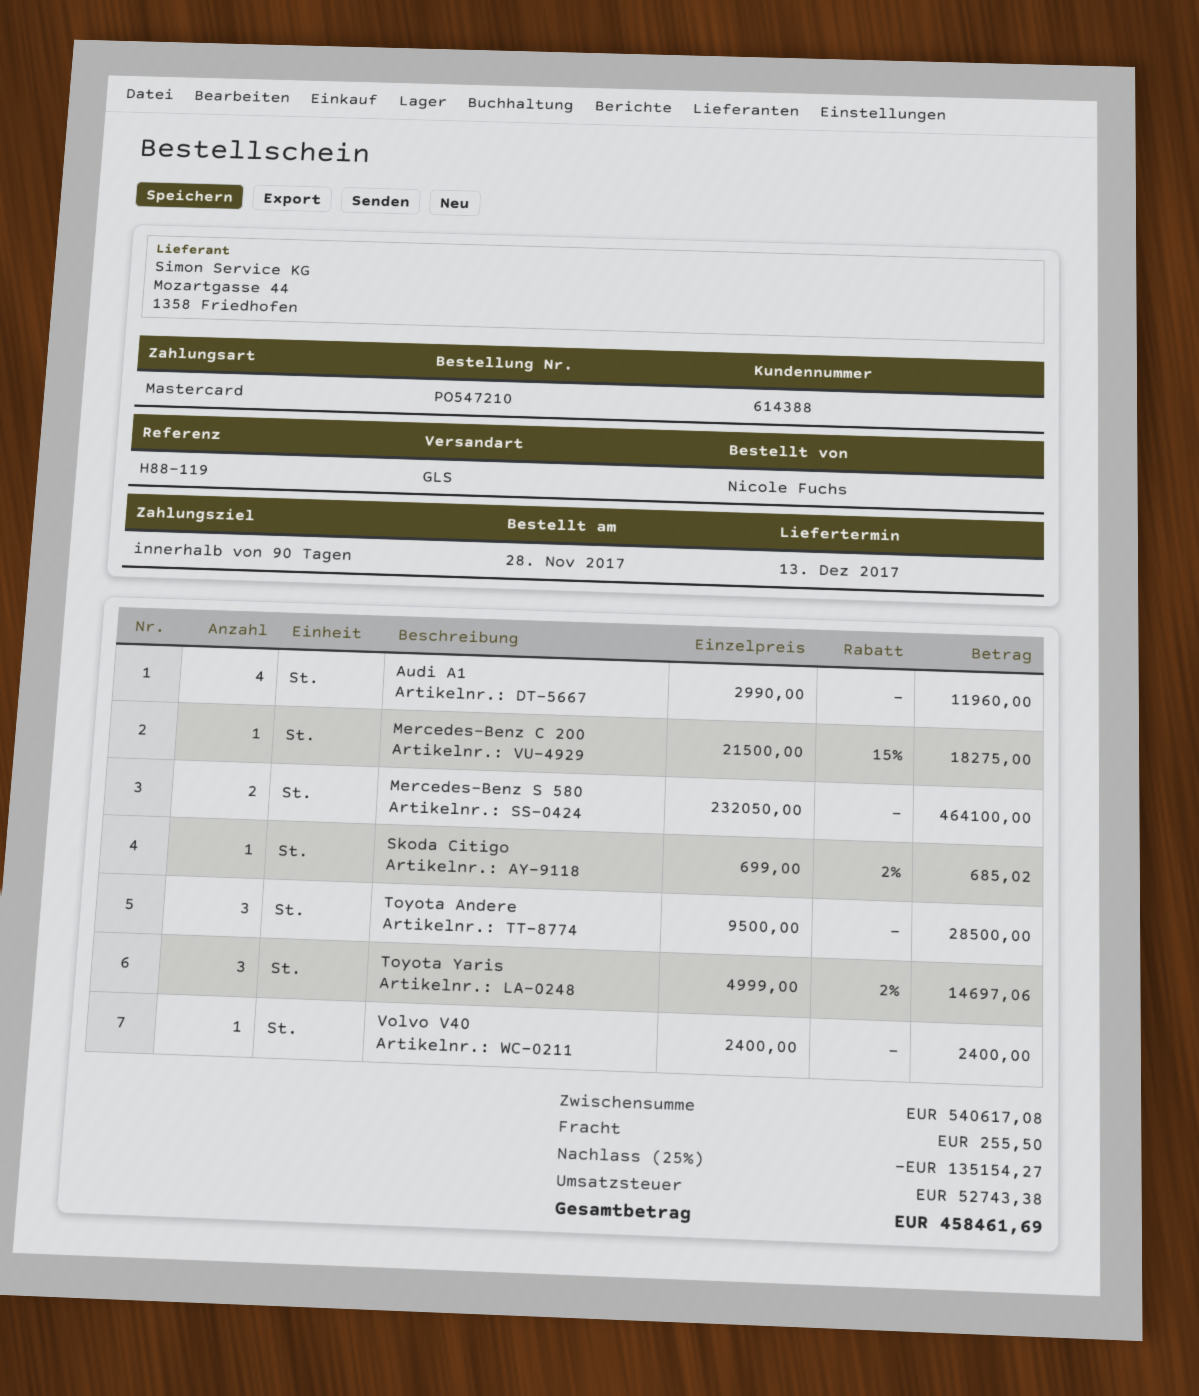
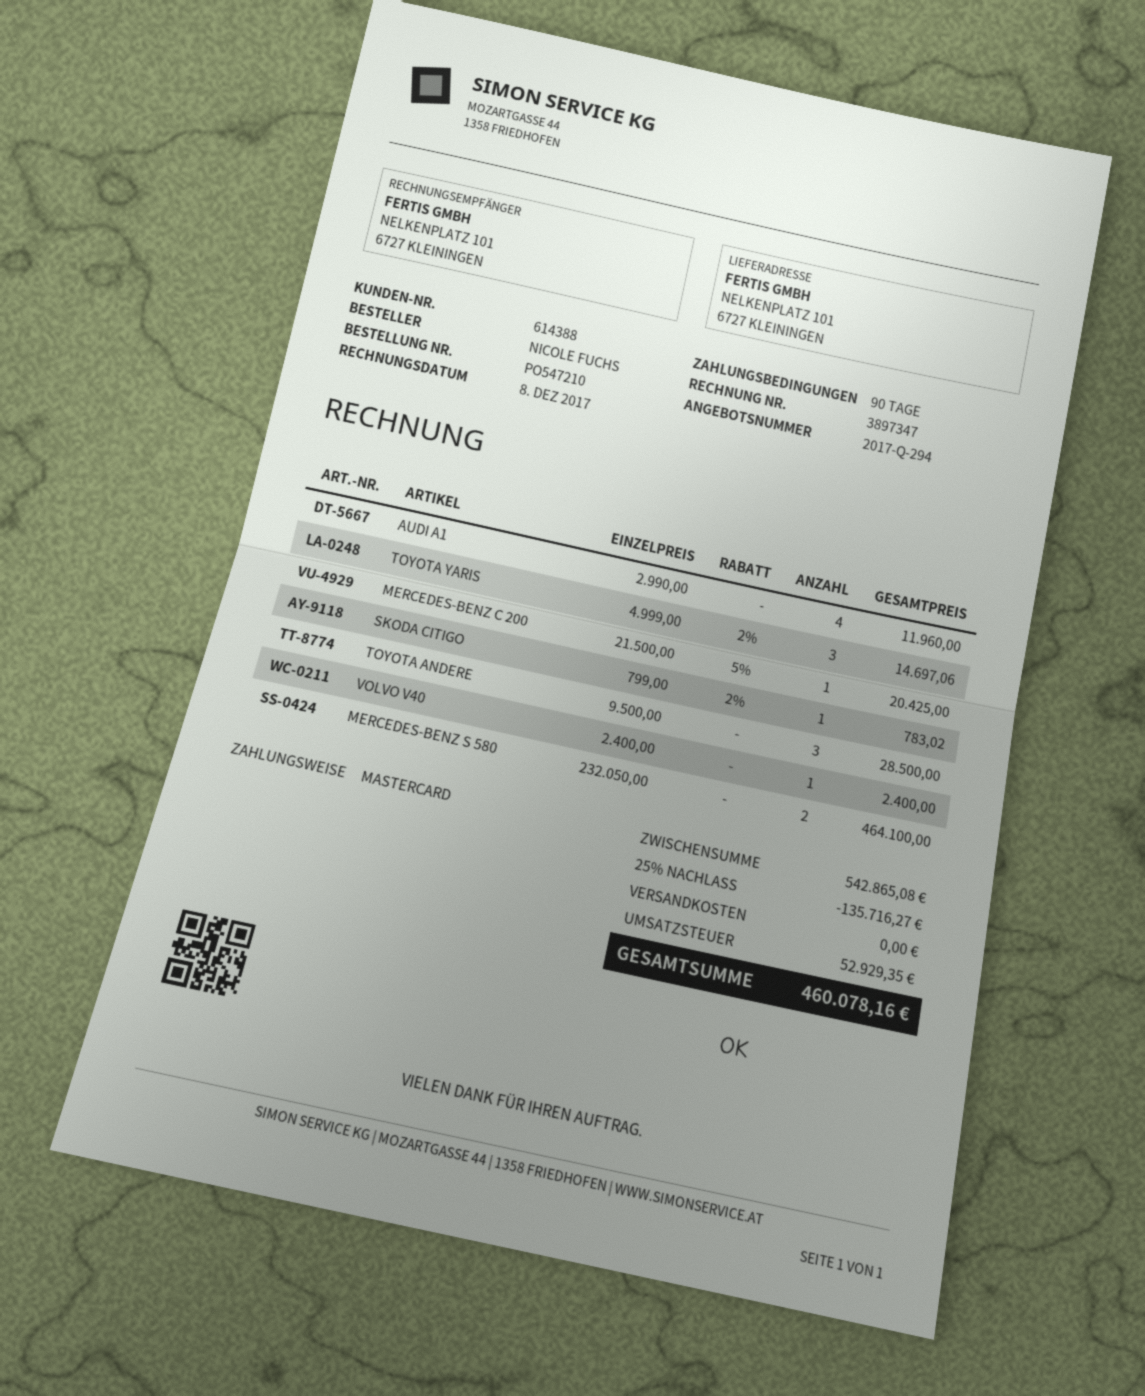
Mercedes-Benz C 200: 1 x 21500.00 - 15% = 18275.00 -> 1 x 21500.00 - 5% = 20425.00
Skoda Citigo: 1 x 699.00 - 2% = 685.02 -> 1 x 799.00 - 2% = 783.02
subtotal: 540617.08 -> 542865.08
discount: 25% = 135154.27 -> 25% = 135716.27
shipping: 255.50 -> 0.00
tax: 52743.38 -> 52929.35
total: 458461.69 -> 460078.16

